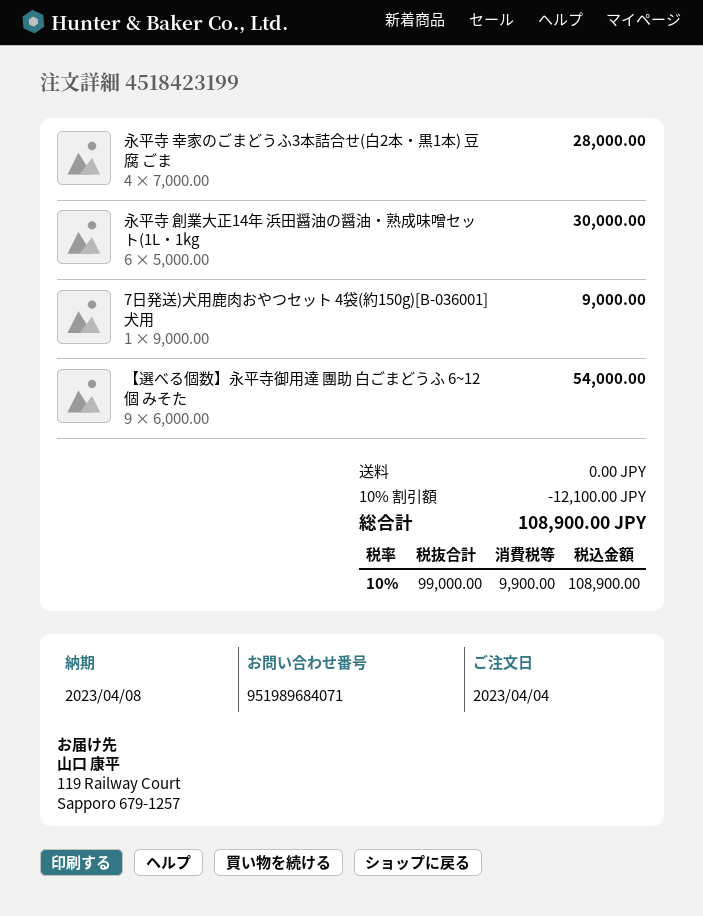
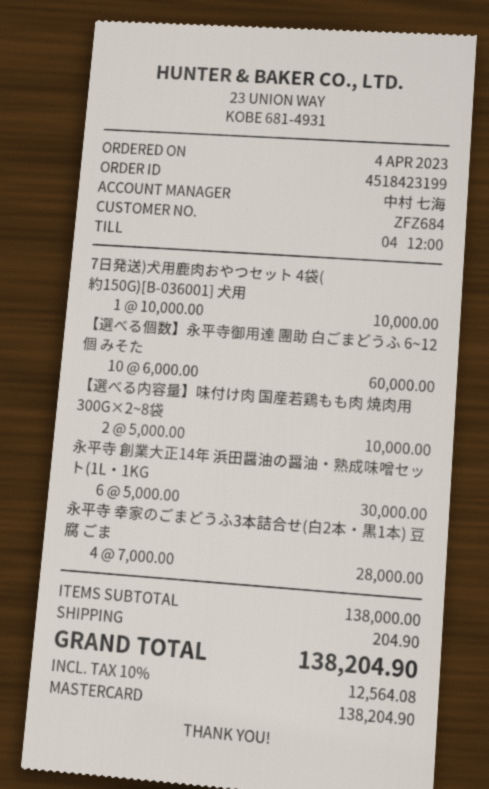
7日発送)犬用鹿肉おやつセット 4袋(約150g)[B-036001] 犬用: 1 x 9000.00 = 9000.00 -> 1 x 10000.00 = 10000.00
【選べる個数】永平寺御用達 團助 白ごまどうふ 6~12個 みそた: 9 x 6000.00 = 54000.00 -> 10 x 6000.00 = 60000.00
【選べる内容量】味付け肉 国産若鶏もも肉 焼肉用 300G×2~8袋: none -> 2 x 5000.00 = 10000.00
discount: 10% = 12100.00 -> none
shipping: 0.00 -> 204.90
tax: 10% = 9900.00 -> 10% = 12564.08
total: 108900.00 -> 138204.90

